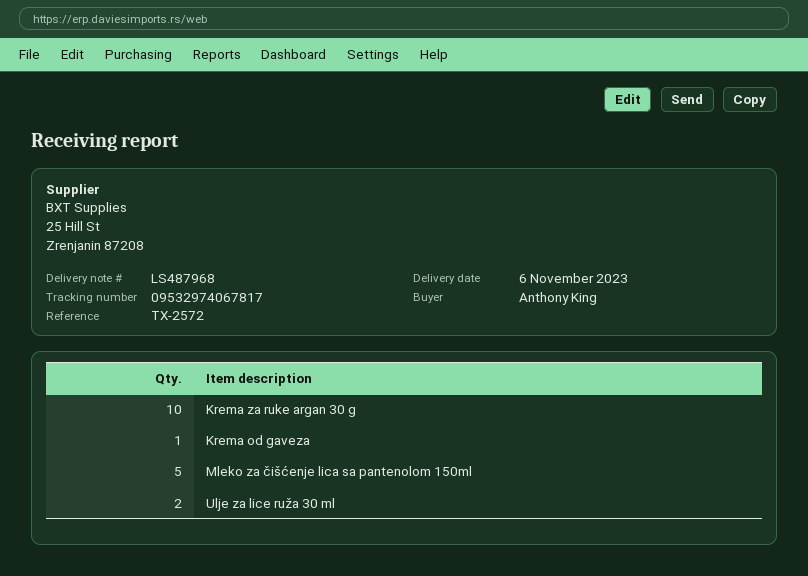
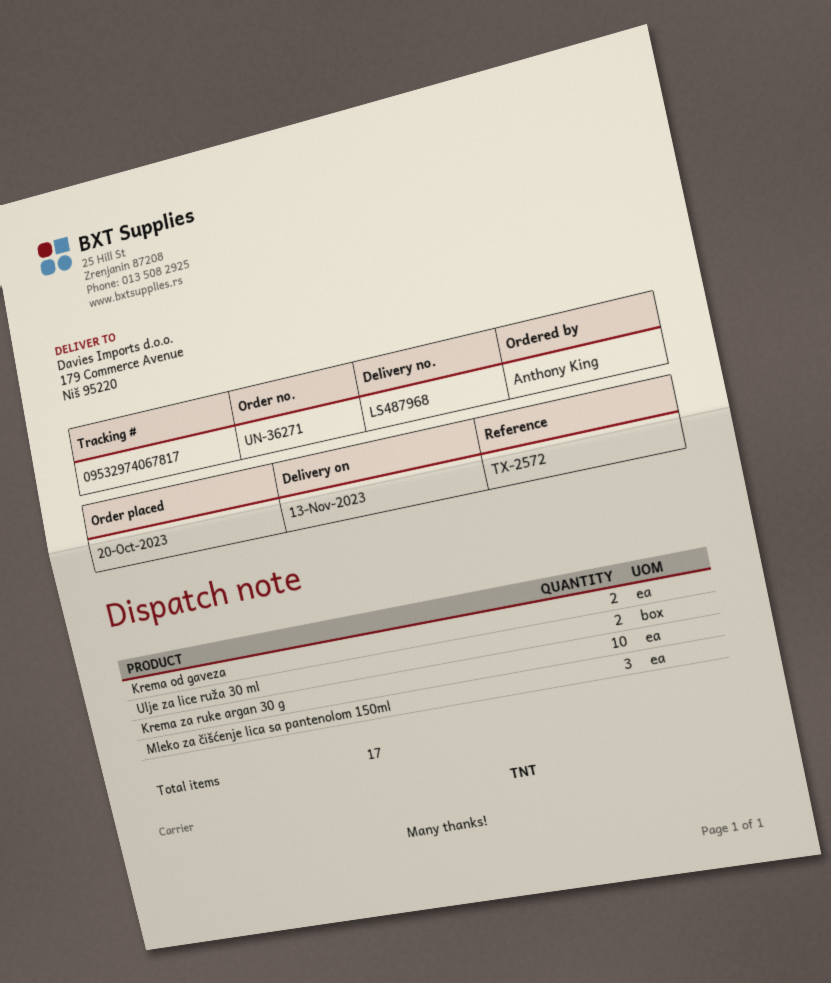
delivery date: 2023-11-06 -> 2023-11-13
Krema od gaveza: 1 -> 2
Mleko za čišćenje lica sa pantenolom 150ml: 5 -> 3

